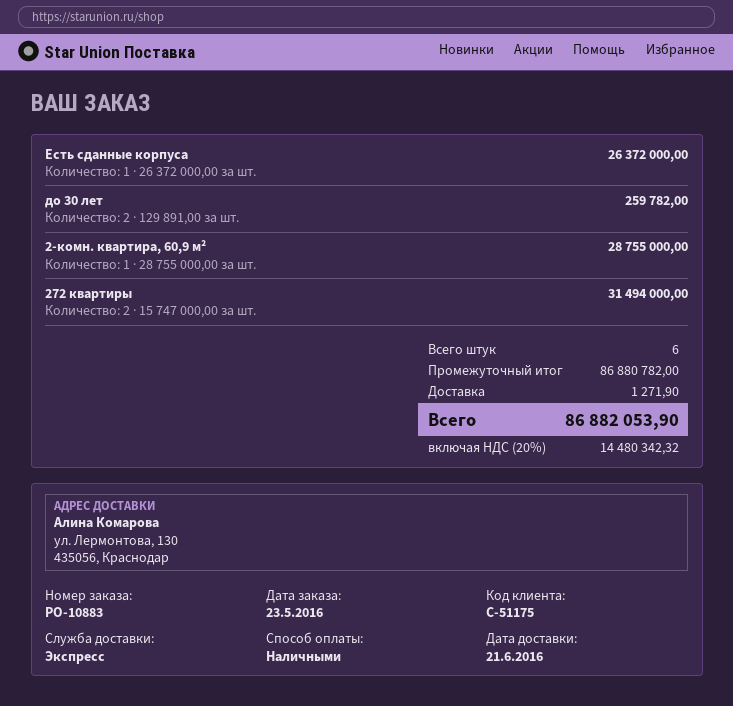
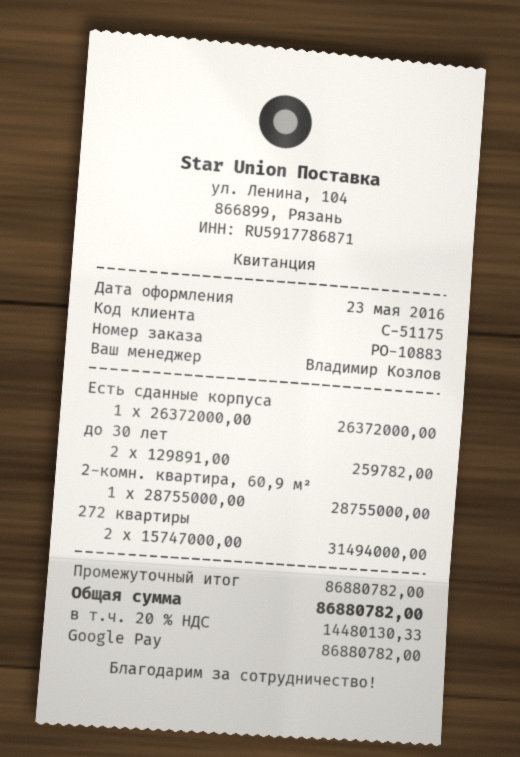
payment method: cash -> Google Pay
shipping: 1271.90 -> none
tax: 20% = 14480342.32 -> 20% = 14480130.33
total: 86882053.90 -> 86880782.00

